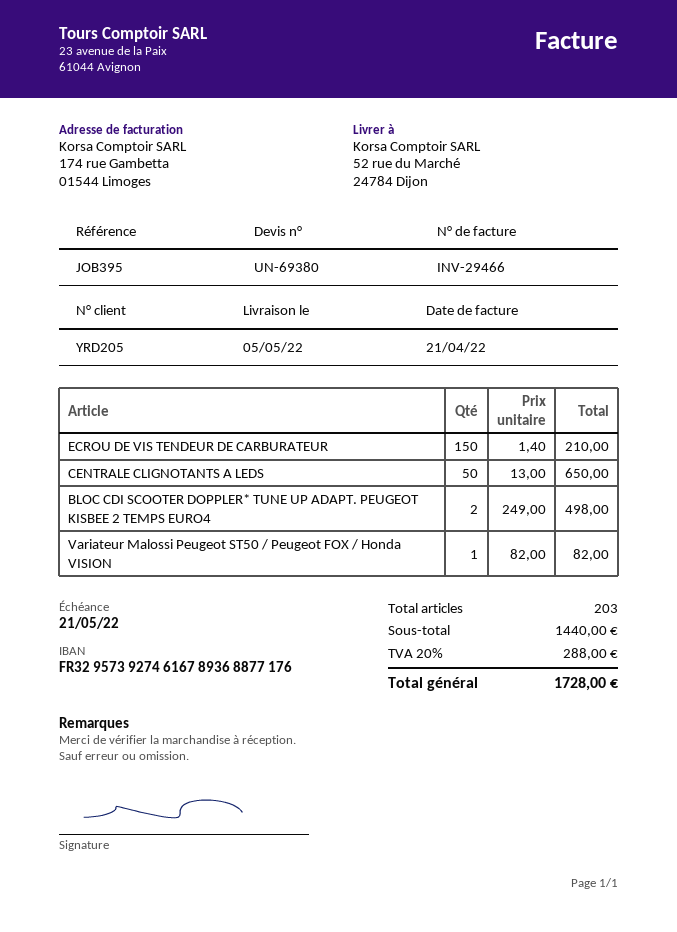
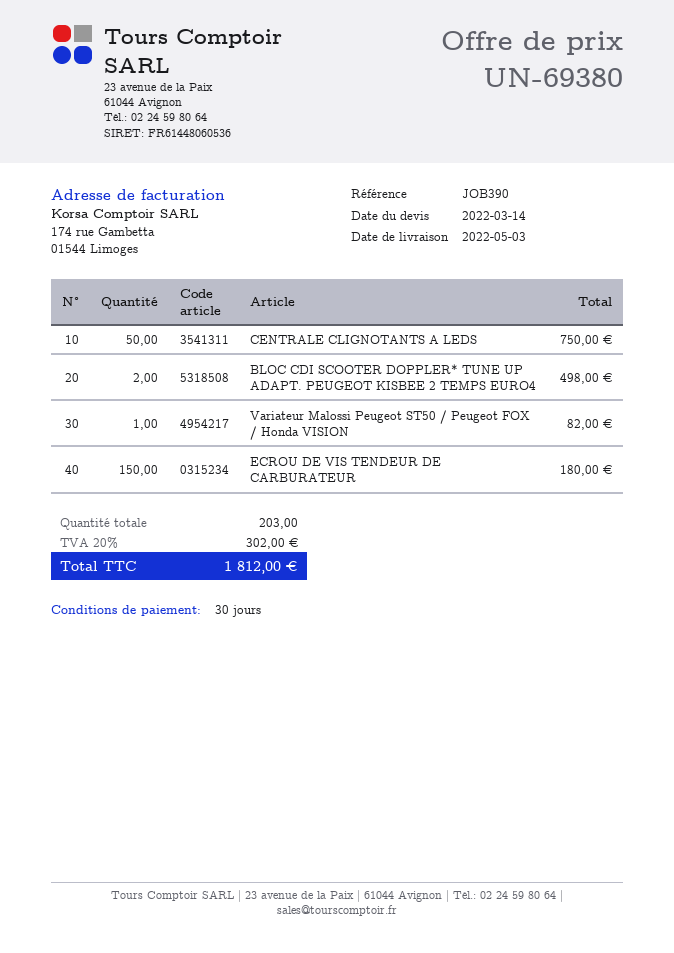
delivery date: 2022-05-05 -> 2022-05-03
reference: JOB395 -> JOB390
ECROU DE VIS TENDEUR DE CARBURATEUR: 150 for 210.00 -> 150 for 180.00
CENTRALE CLIGNOTANTS A LEDS: 50 for 650.00 -> 50 for 750.00
tax: 20% = 288.00 -> 20% = 302.00
total: 1728.00 -> 1812.00

